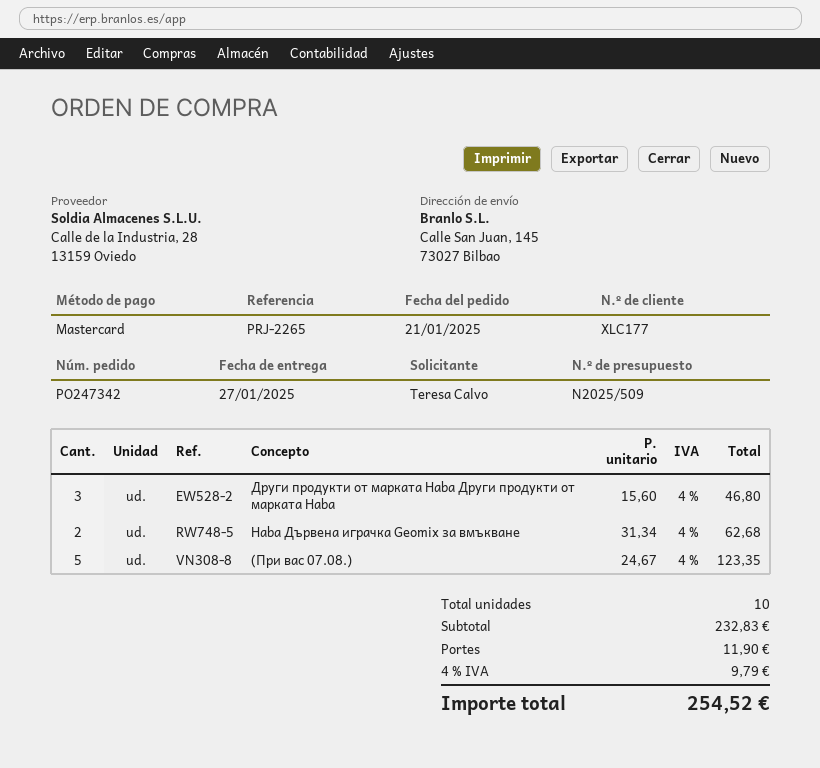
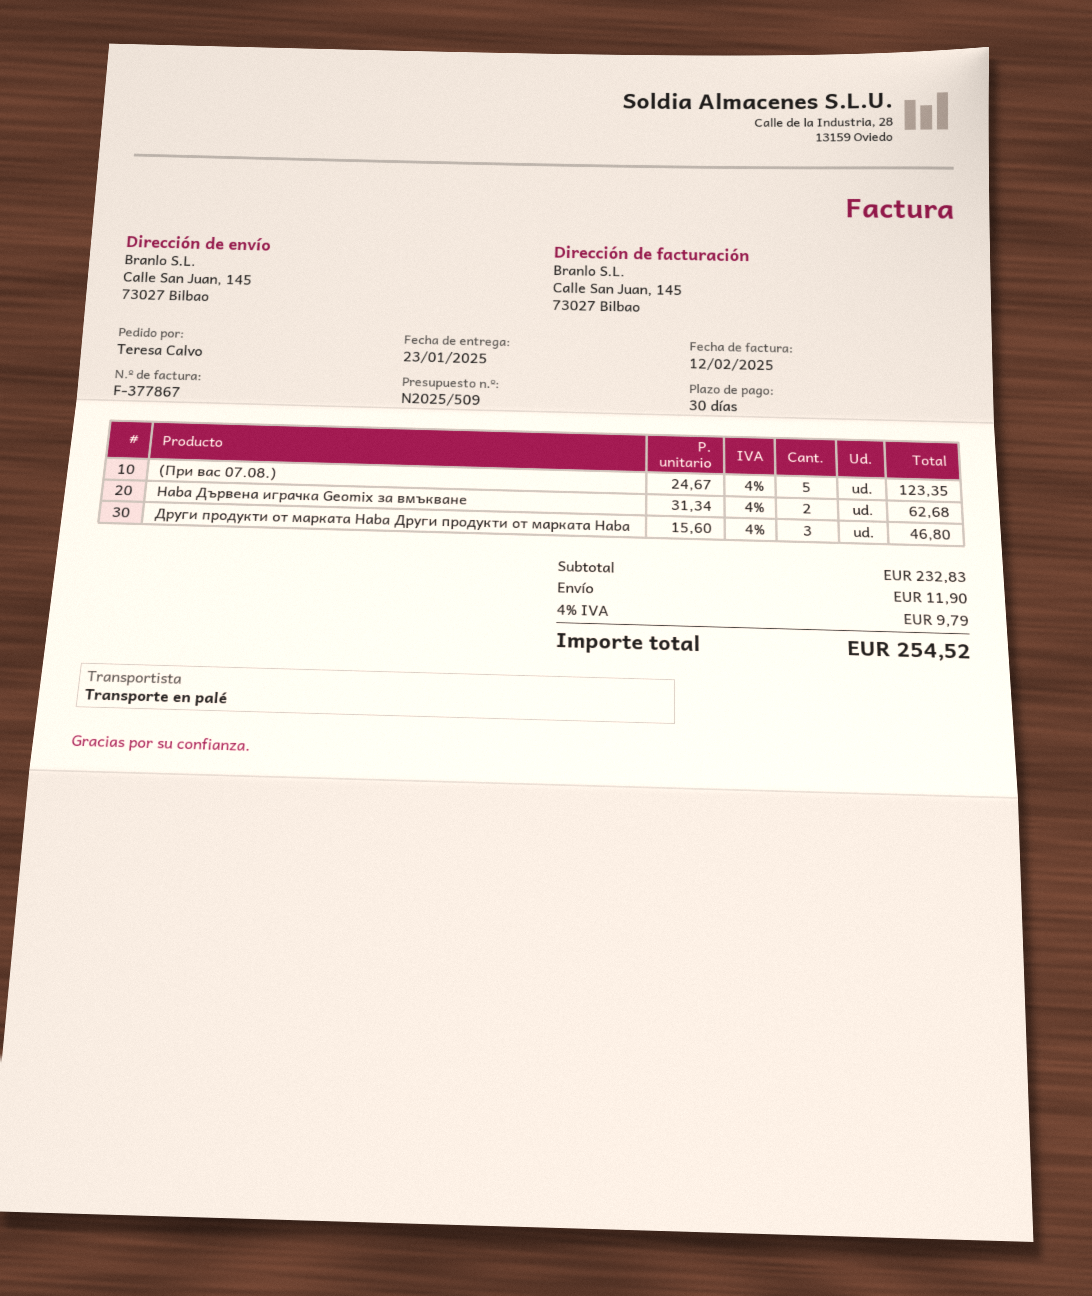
delivery date: 2025-01-27 -> 2025-01-23

